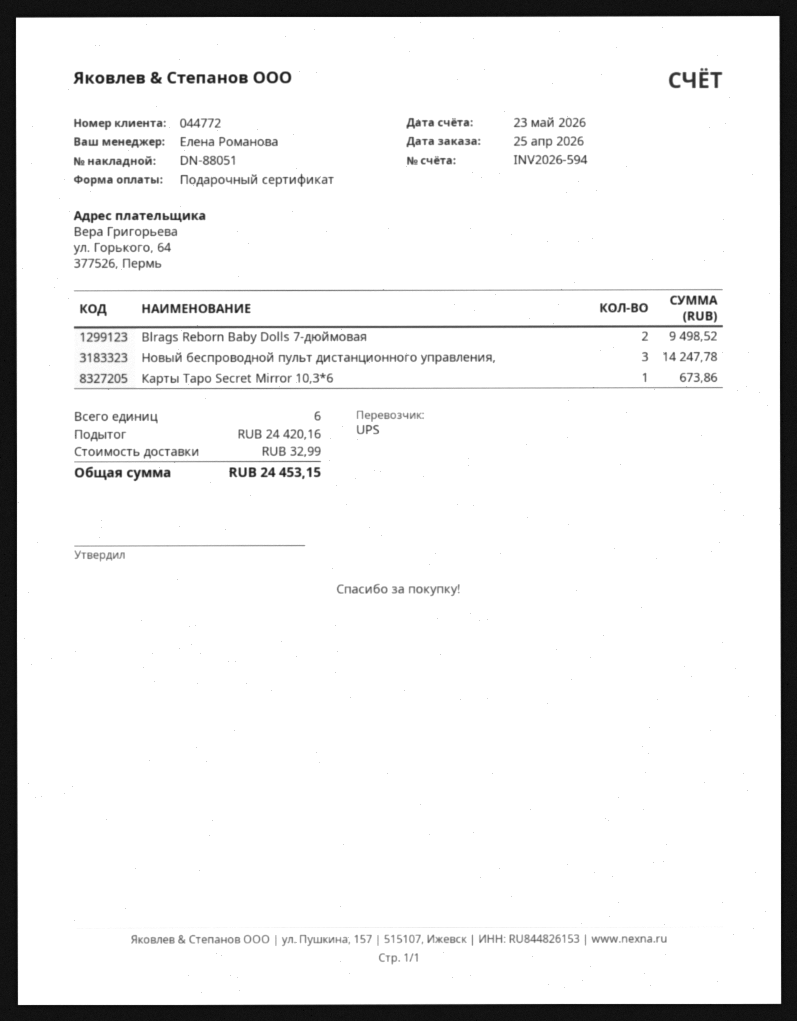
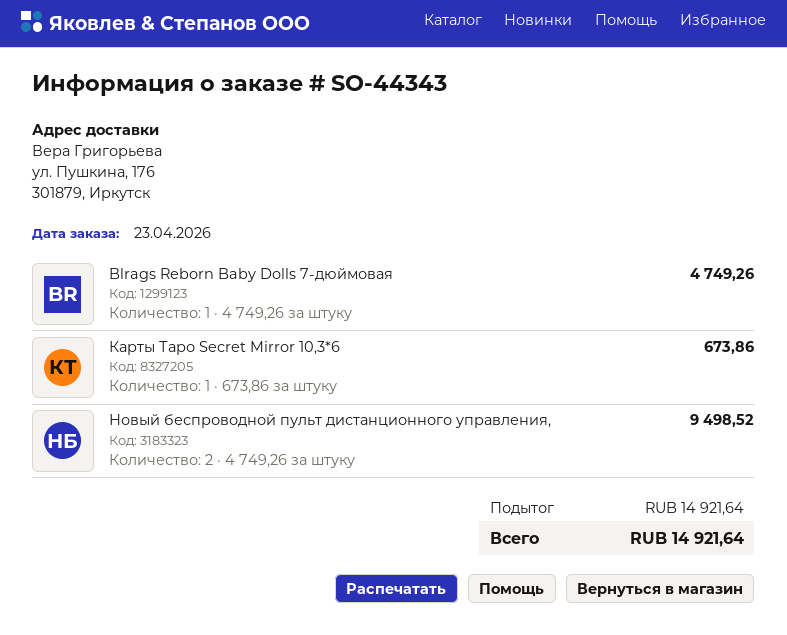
order date: 2026-04-25 -> 2026-04-23
Blrags Reborn Baby Dolls 7-дюймовая: 2 for 9498.52 -> 1 for 4749.26
Новый беспроводной пульт дистанционного управления,: 3 for 14247.78 -> 2 for 9498.52
subtotal: 24420.16 -> 14921.64
shipping: 32.99 -> none
total: 24453.15 -> 14921.64

